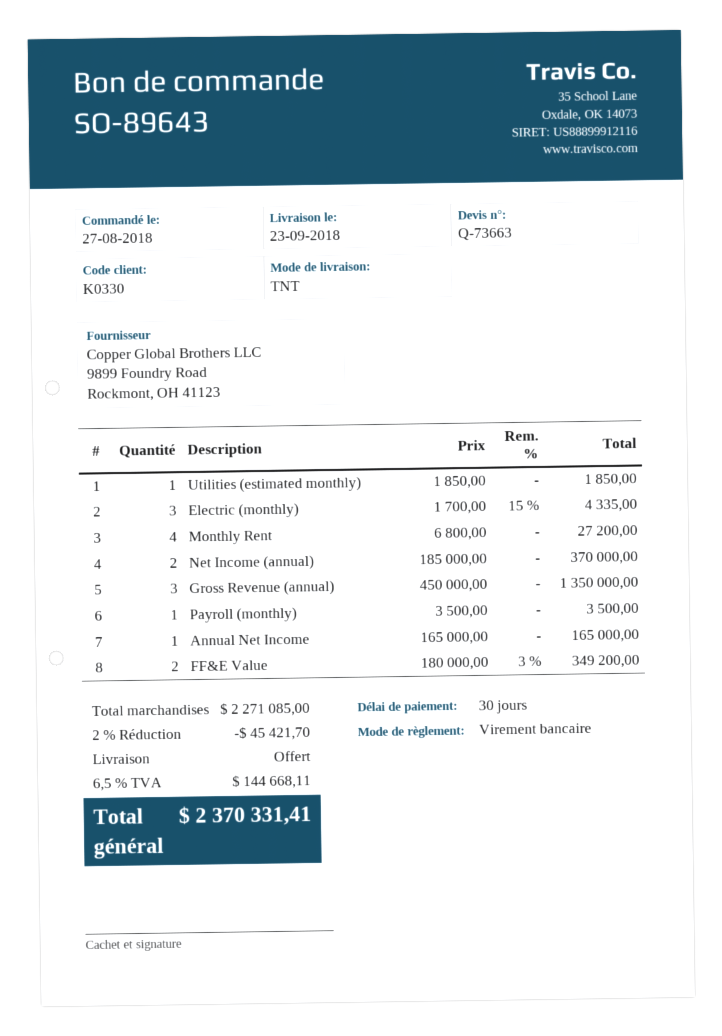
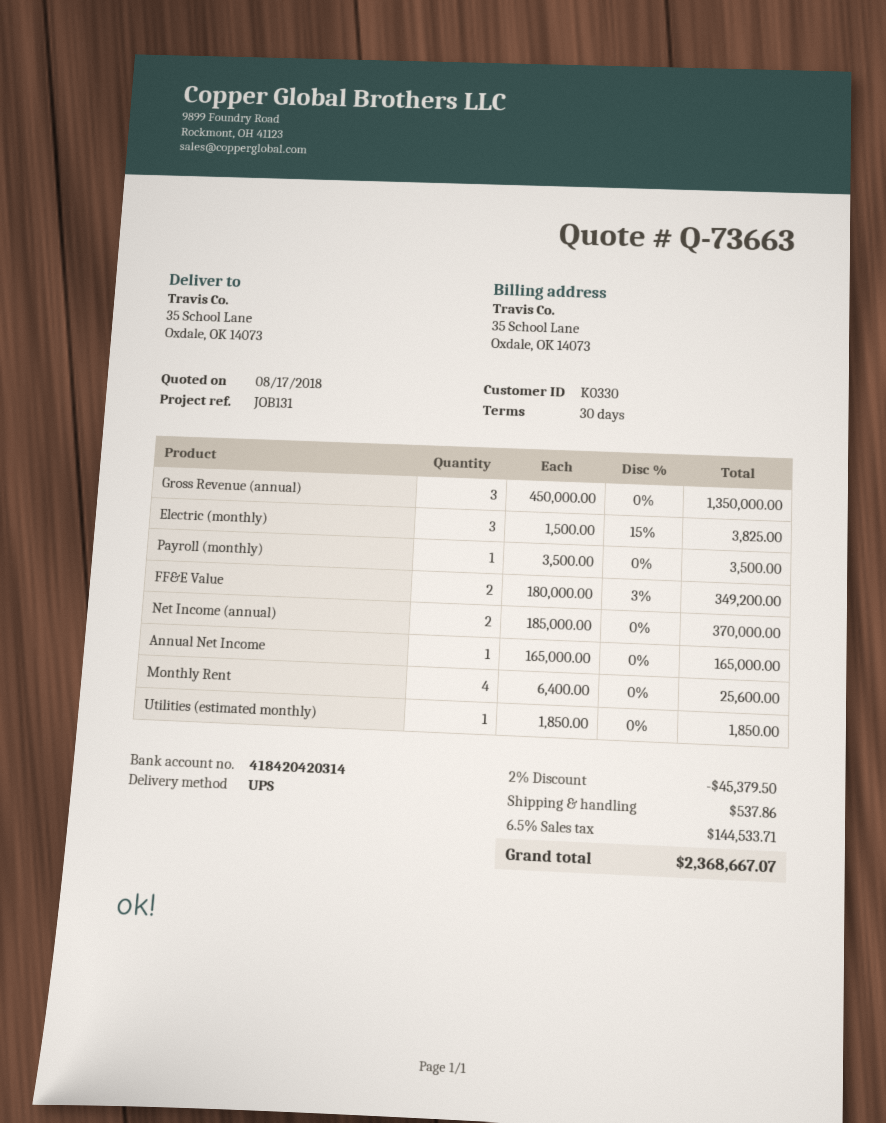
shipping method: TNT -> UPS
Electric (monthly): 3 x 1700.00 - 15% = 4335.00 -> 3 x 1500.00 - 15% = 3825.00
Monthly Rent: 4 x 6800.00 = 27200.00 -> 4 x 6400.00 = 25600.00
discount: 2% = 45421.70 -> 2% = 45379.50
shipping: 0.00 -> 537.86
tax: 6.5% = 144668.11 -> 6.5% = 144533.71
total: 2370331.41 -> 2368667.07

